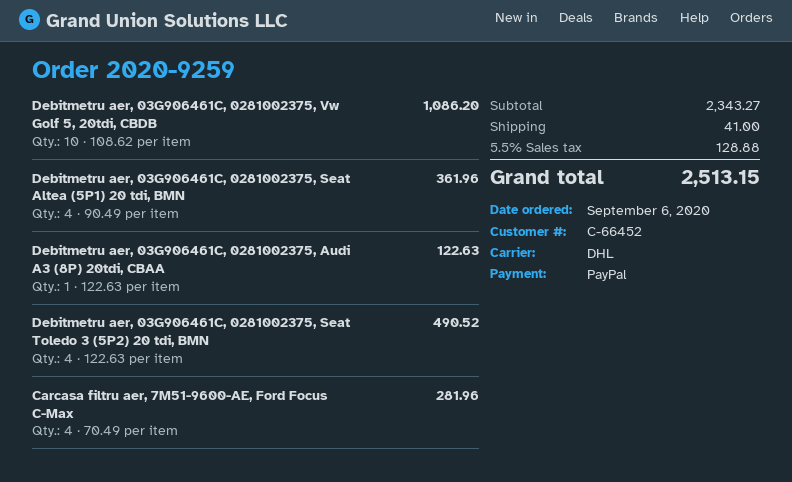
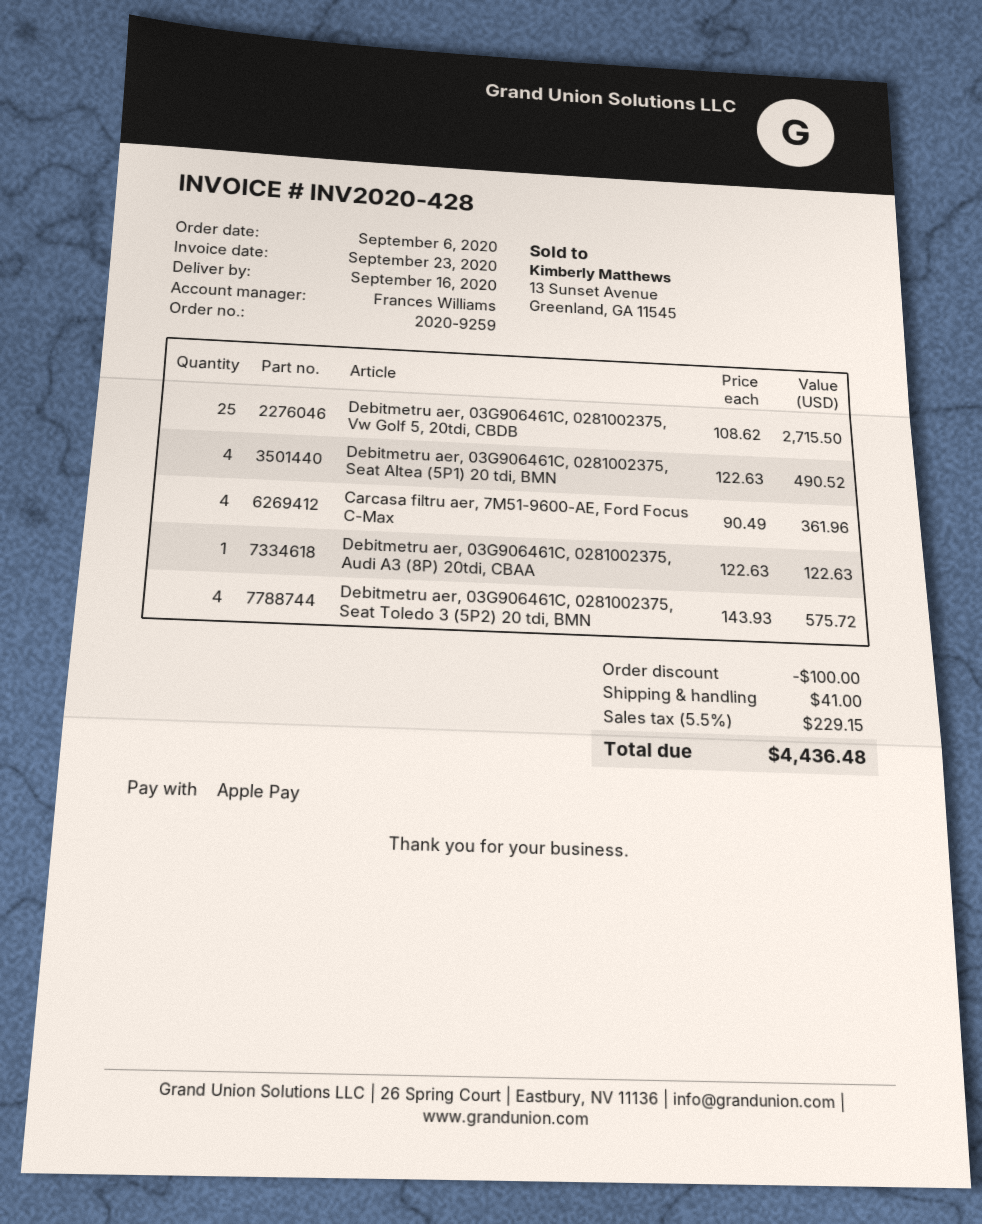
payment method: PayPal -> Apple Pay
Debitmetru aer, 03G906461C, 0281002375, Vw Golf 5, 20tdi, CBDB: 10 x 108.62 = 1086.20 -> 25 x 108.62 = 2715.50
Debitmetru aer, 03G906461C, 0281002375, Seat Altea (5P1) 20 tdi, BMN: 4 x 90.49 = 361.96 -> 4 x 122.63 = 490.52
Debitmetru aer, 03G906461C, 0281002375, Seat Toledo 3 (5P2) 20 tdi, BMN: 4 x 122.63 = 490.52 -> 4 x 143.93 = 575.72
Carcasa filtru aer, 7M51-9600-AE, Ford Focus C-Max: 4 x 70.49 = 281.96 -> 4 x 90.49 = 361.96
discount: none -> 100.00
tax: 5.5% = 128.88 -> 5.5% = 229.15
total: 2513.15 -> 4436.48

